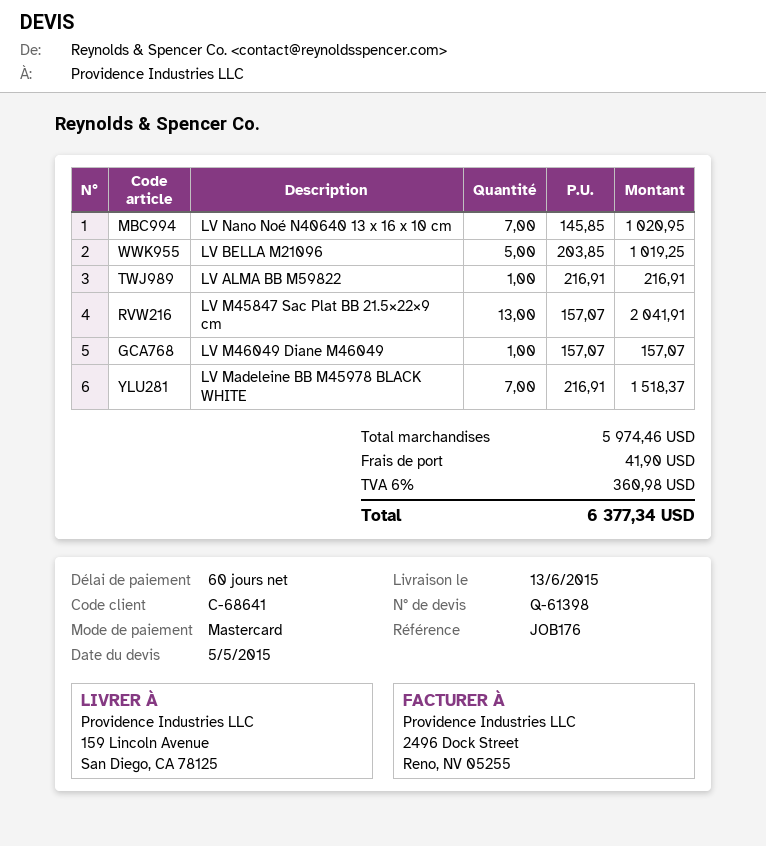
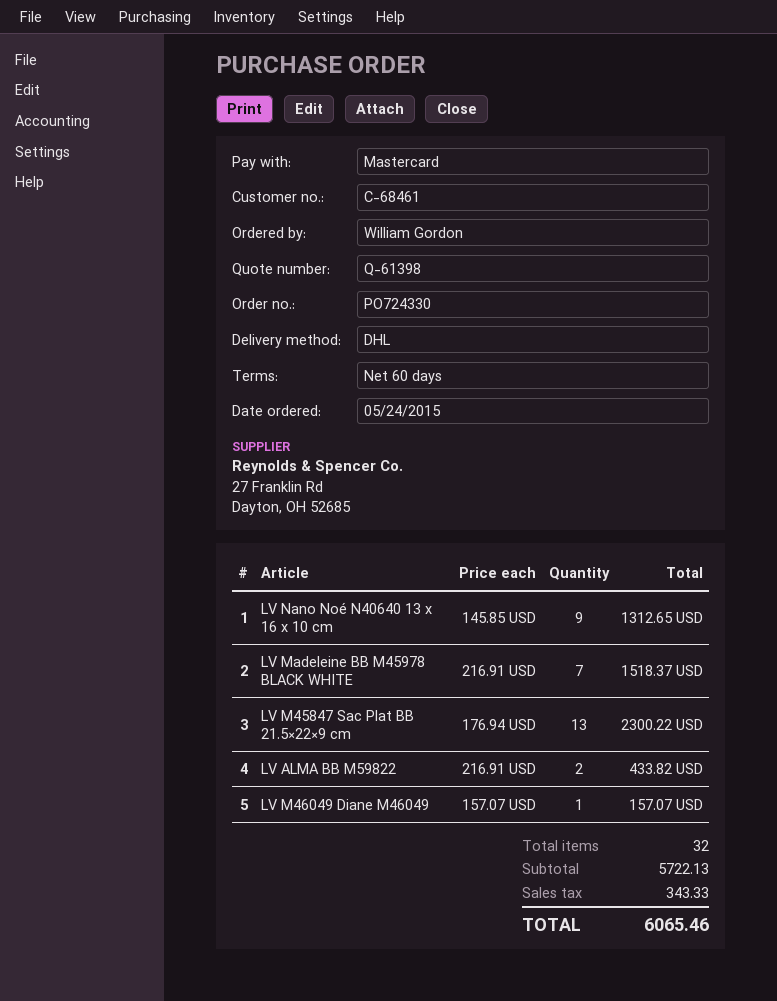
customer number: C-68641 -> C-68461
LV Nano Noé N40640 13 x 16 x 10 cm: 7 x 145.85 = 1020.95 -> 9 x 145.85 = 1312.65
LV BELLA M21096: 5 x 203.85 = 1019.25 -> none
LV ALMA BB M59822: 1 x 216.91 = 216.91 -> 2 x 216.91 = 433.82
LV M45847 Sac Plat BB 21.5×22×9 cm: 13 x 157.07 = 2041.91 -> 13 x 176.94 = 2300.22
subtotal: 5974.46 -> 5722.13
shipping: 41.90 -> none
tax: 360.98 -> 343.33
total: 6377.34 -> 6065.46

